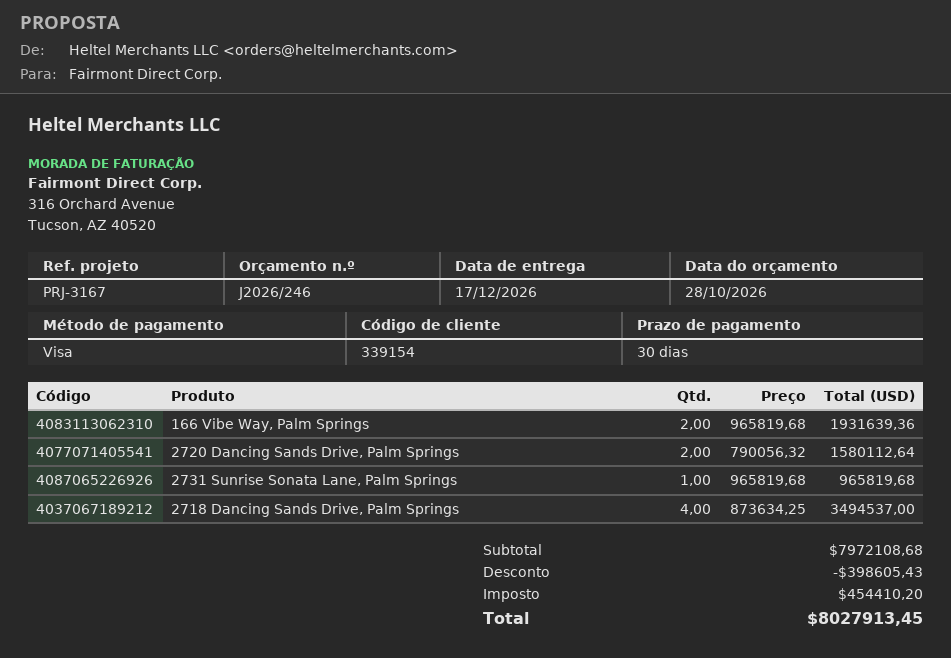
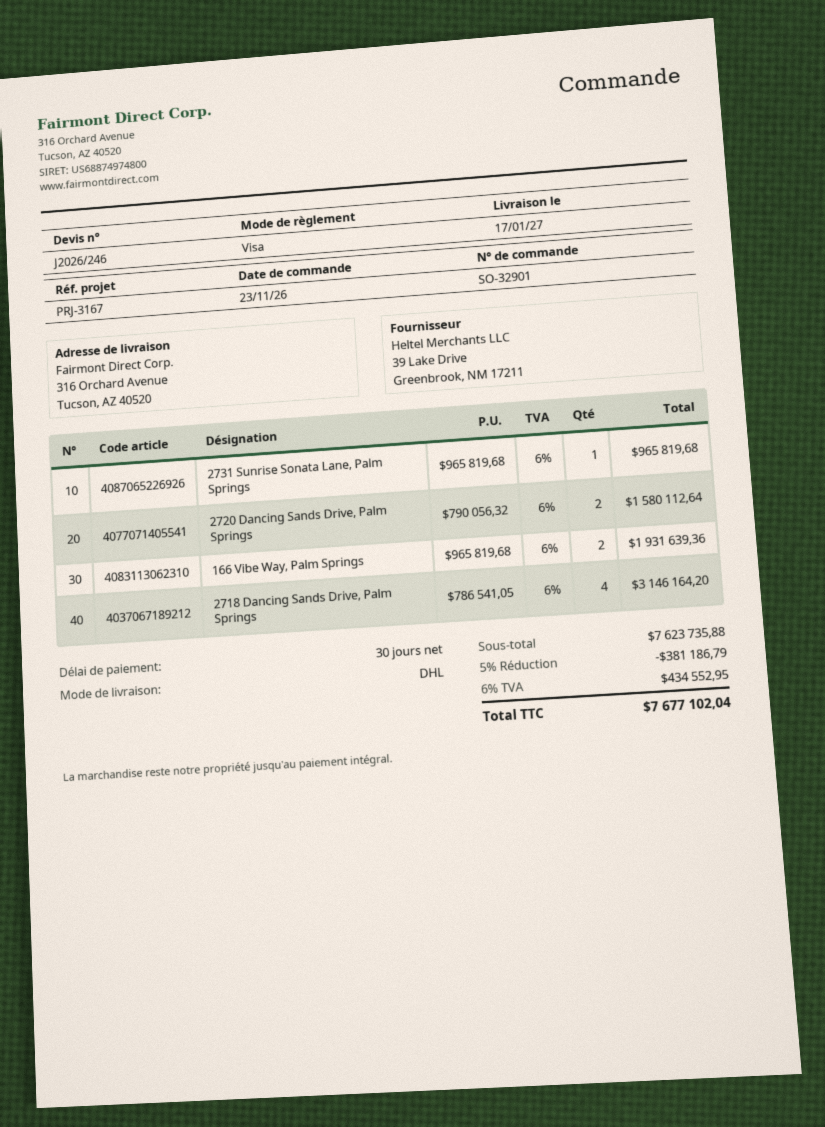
delivery date: 2026-12-17 -> 2027-01-17
2718 Dancing Sands Drive, Palm Springs: 4 x 873634.25 = 3494537.00 -> 4 x 786541.05 = 3146164.20
subtotal: 7972108.68 -> 7623735.88
discount: 398605.43 -> 381186.79
tax: 454410.20 -> 434552.95
total: 8027913.45 -> 7677102.04

